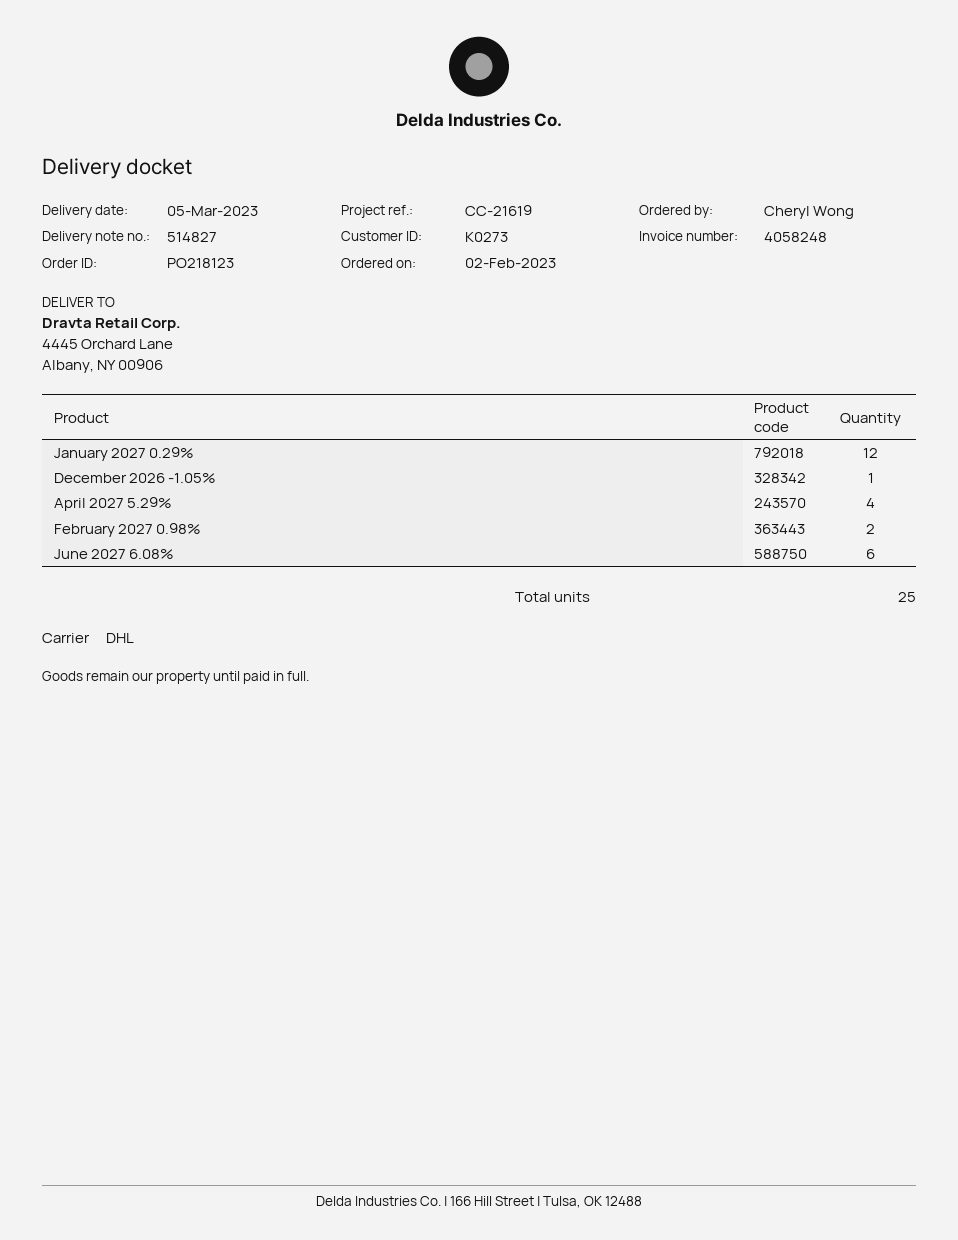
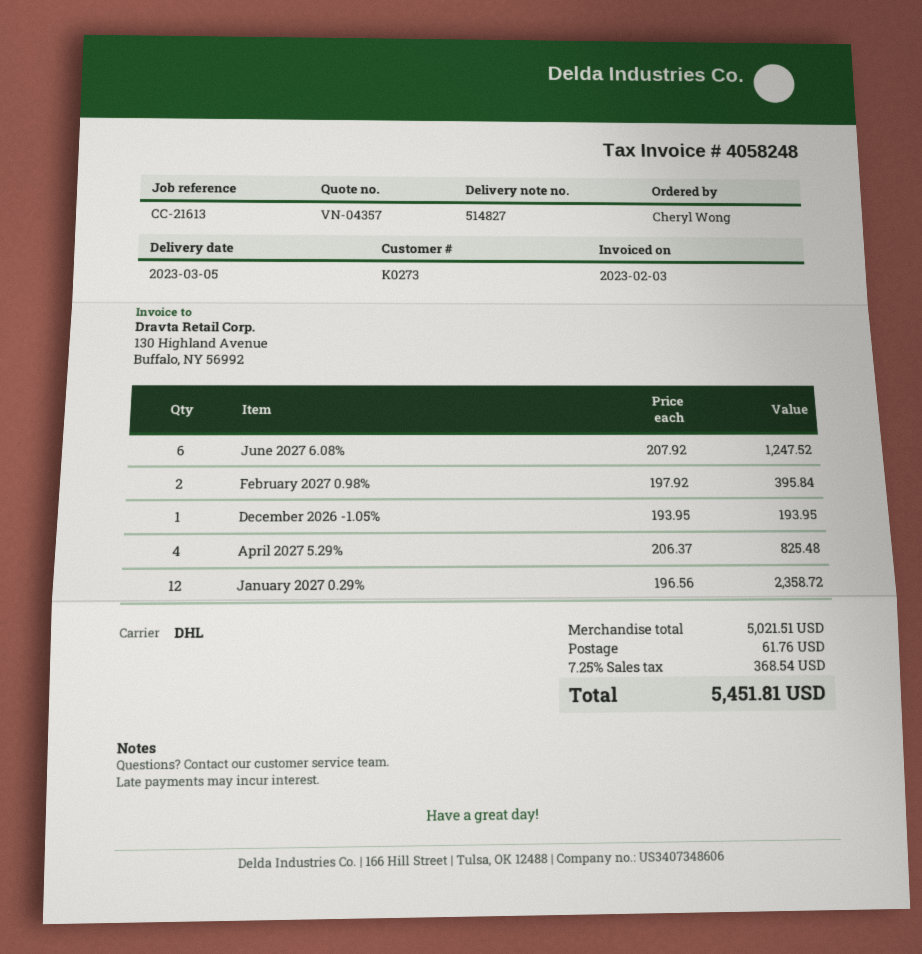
reference: CC-21619 -> CC-21613

